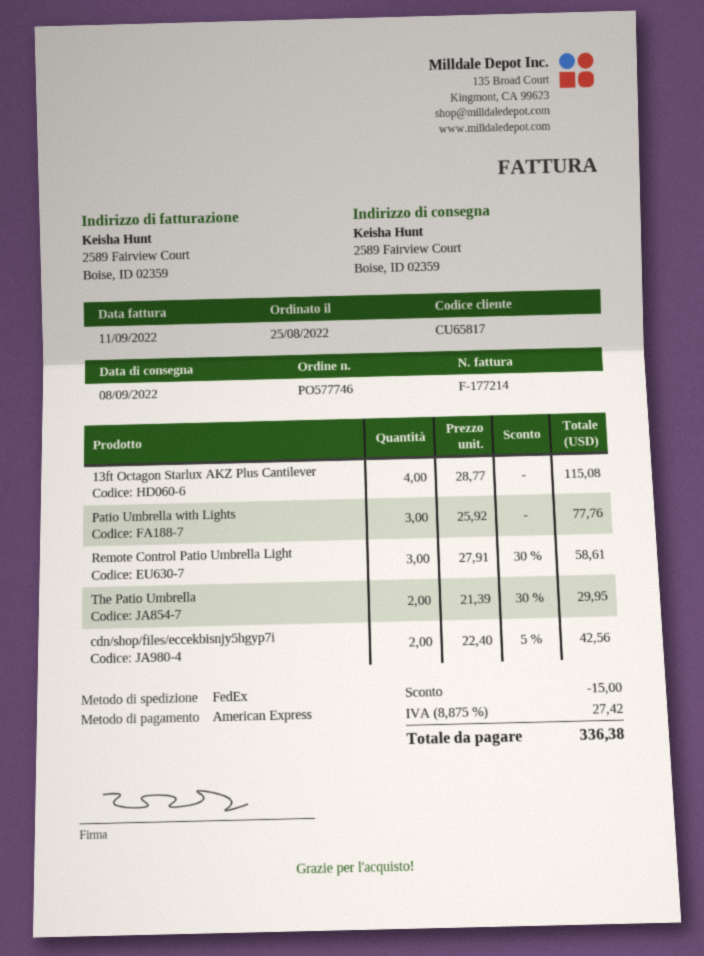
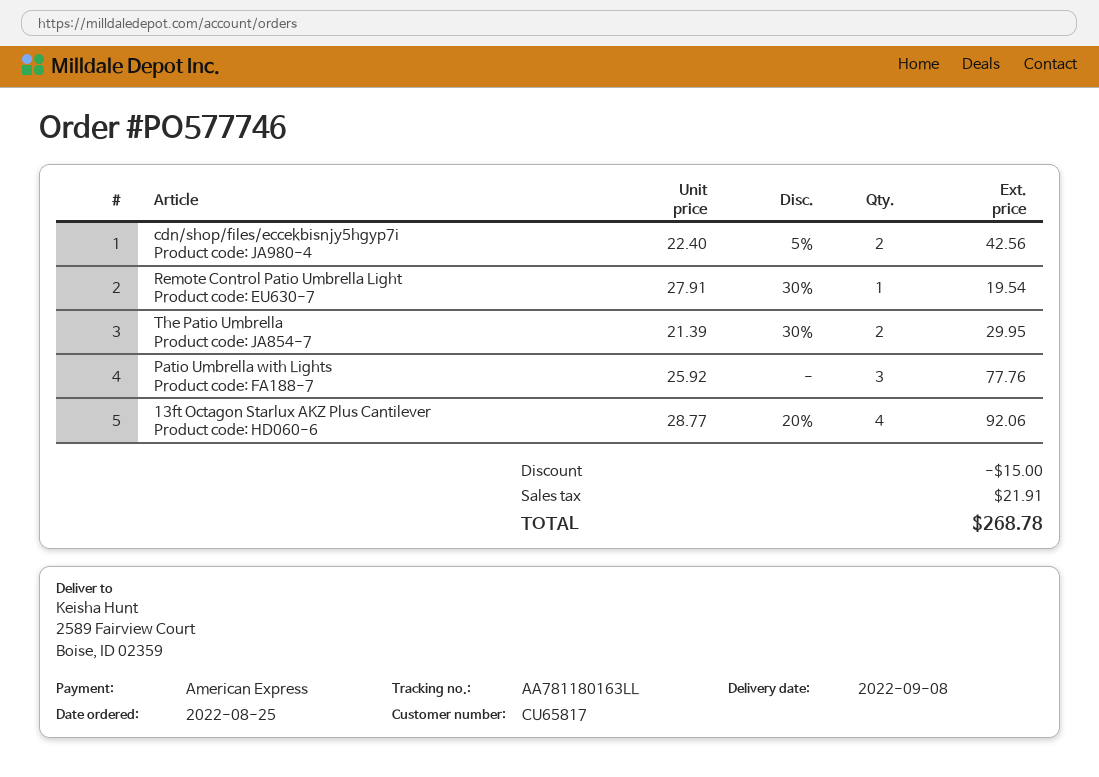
13ft Octagon Starlux AKZ Plus Cantilever: 4 x 28.77 = 115.08 -> 4 x 28.77 - 20% = 92.06
Remote Control Patio Umbrella Light: 3 x 27.91 - 30% = 58.61 -> 1 x 27.91 - 30% = 19.54
tax: 27.42 -> 21.91
total: 336.38 -> 268.78

